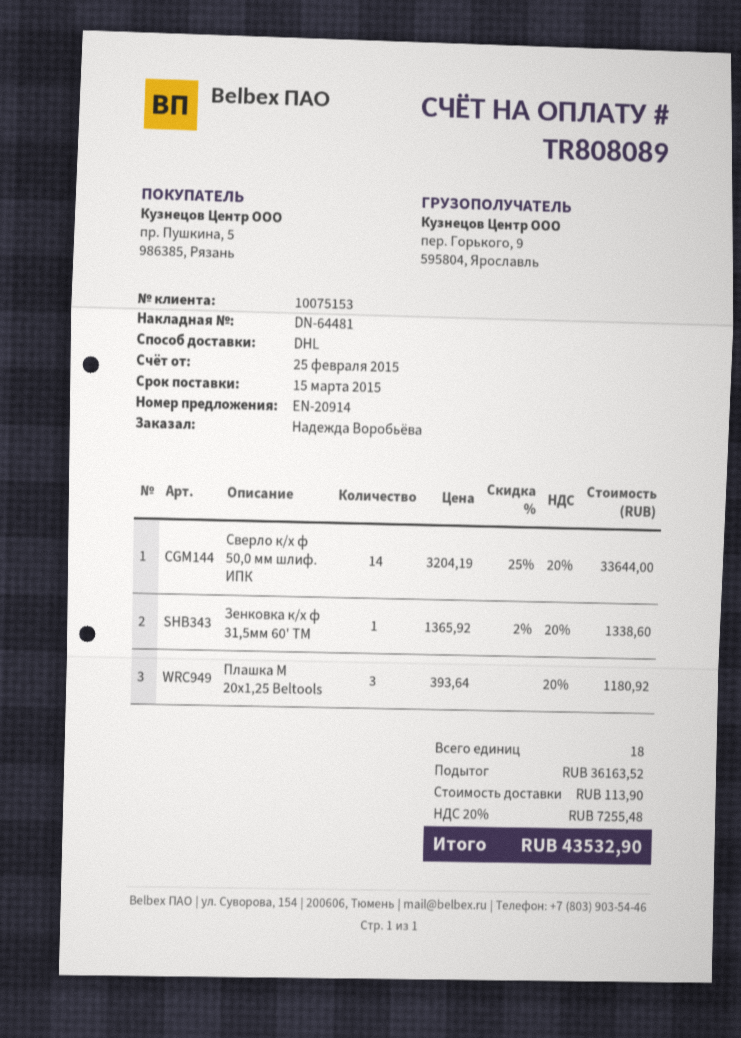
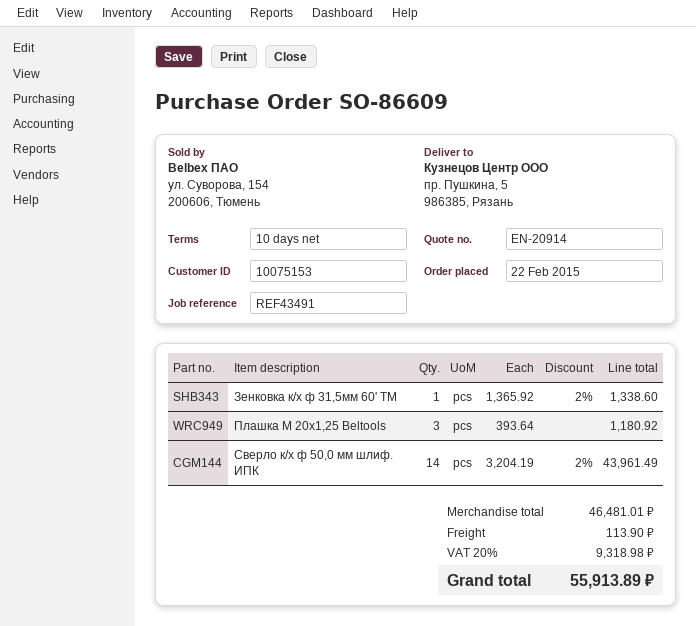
ship to: пер. Горького, 9, 595804, Ярославль -> пр. Пушкина, 5, 986385, Рязань
Сверло к/х ф 50,0 мм шлиф. ИПК: 14 x 3204.19 - 25% = 33644.00 -> 14 x 3204.19 - 2% = 43961.49
subtotal: 36163.52 -> 46481.01
tax: 20% = 7255.48 -> 20% = 9318.98
total: 43532.90 -> 55913.89

